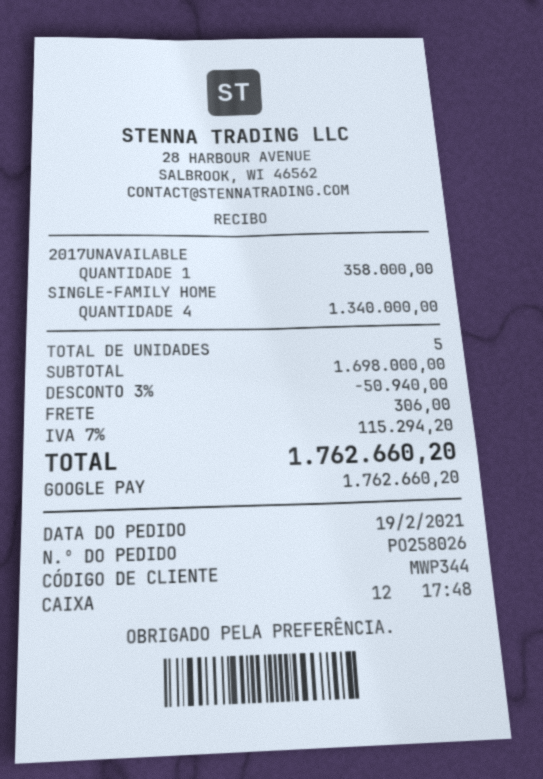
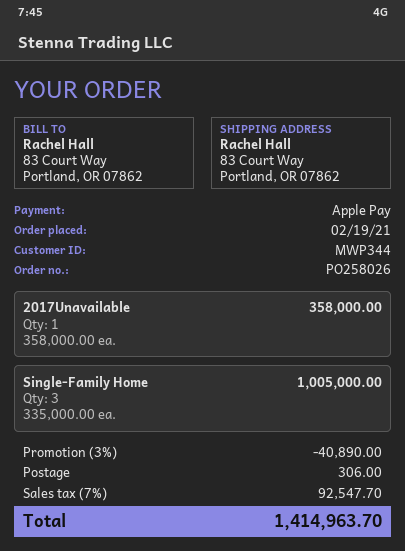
payment method: Google Pay -> Apple Pay
SINGLE-FAMILY HOME: 4 for 1340000.00 -> 3 for 1005000.00
discount: 3% = 50940.00 -> 3% = 40890.00
tax: 7% = 115294.20 -> 7% = 92547.70
total: 1762660.20 -> 1414963.70

